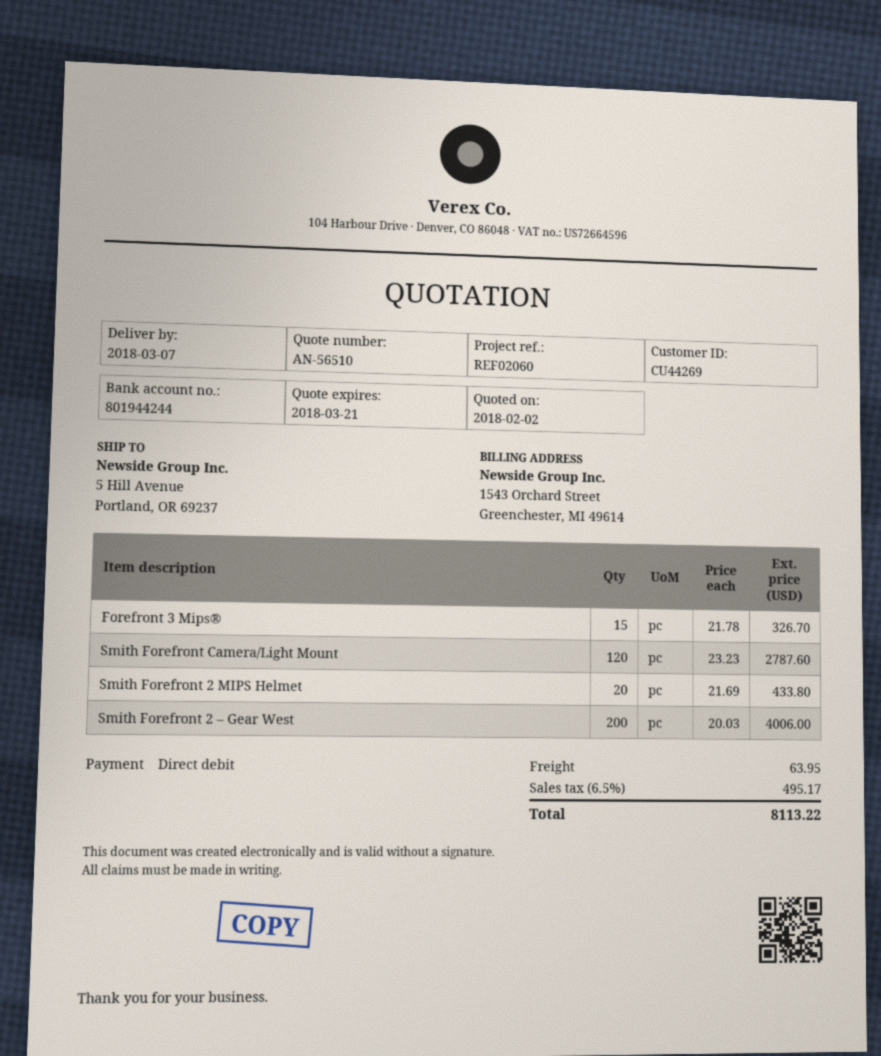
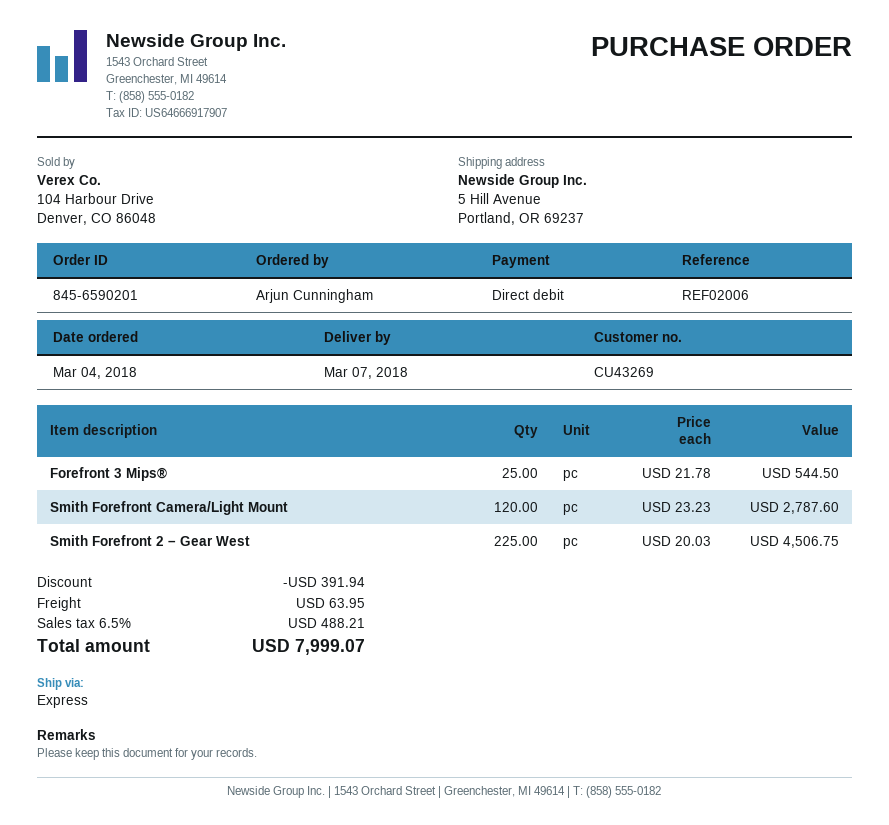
customer number: CU44269 -> CU43269
reference: REF02060 -> REF02006
Forefront 3 Mips®: 15 x 21.78 = 326.70 -> 25 x 21.78 = 544.50
Smith Forefront 2 MIPS Helmet: 20 x 21.69 = 433.80 -> none
Smith Forefront 2 – Gear West: 200 x 20.03 = 4006.00 -> 225 x 20.03 = 4506.75
discount: none -> 391.94
tax: 6.5% = 495.17 -> 6.5% = 488.21
total: 8113.22 -> 7999.07

